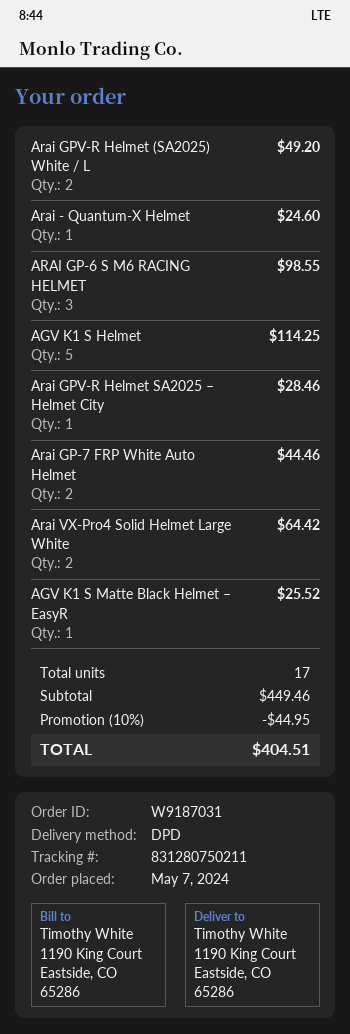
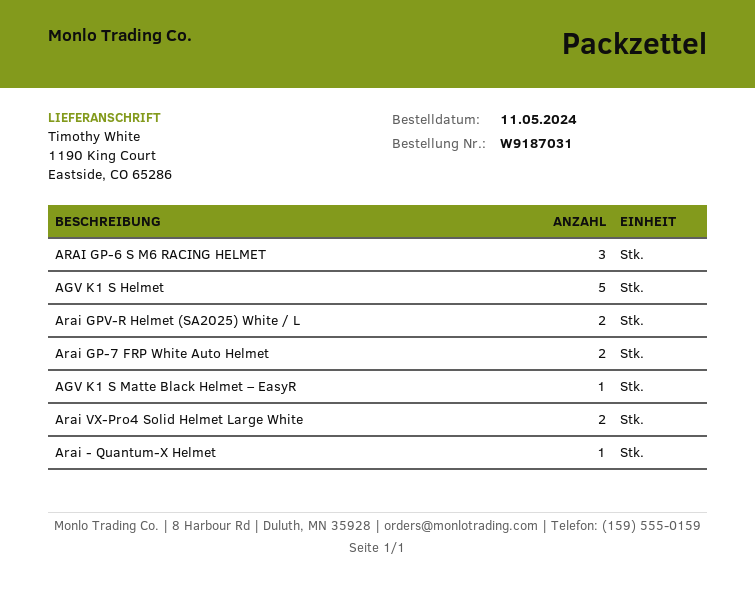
order date: 2024-05-07 -> 2024-05-11
Arai GPV-R Helmet SA2025 – Helmet City: 1 -> none

